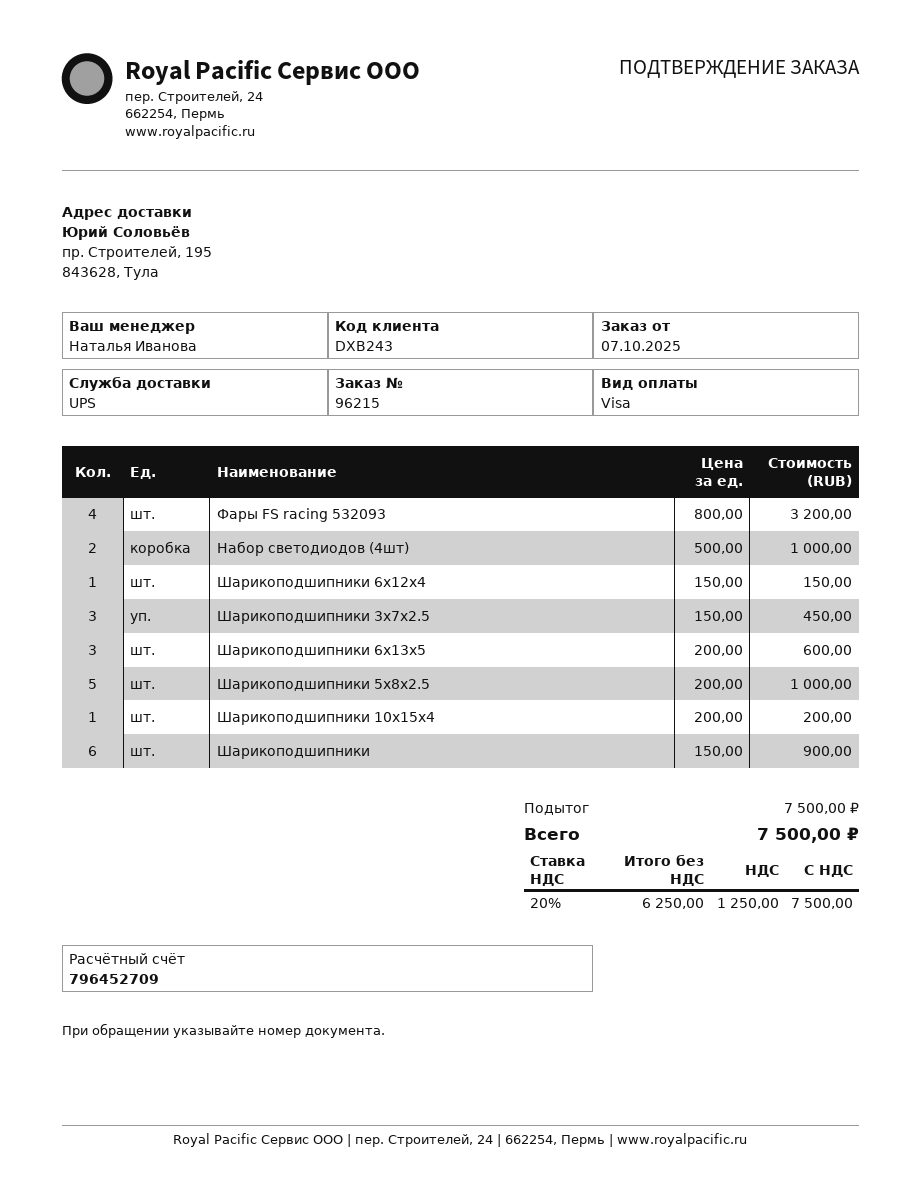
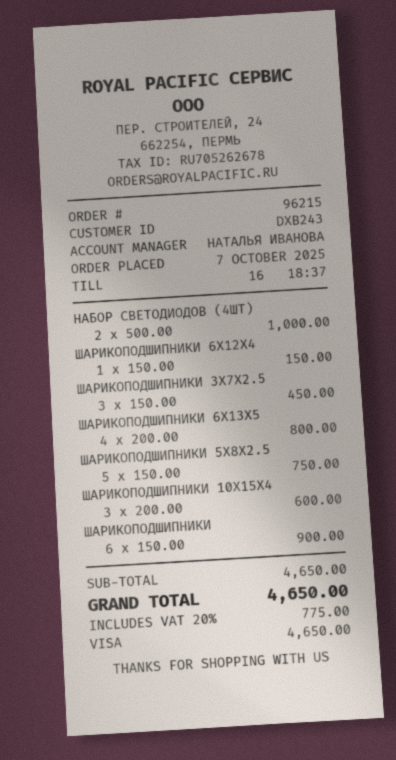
Фары FS racing 532093: 4 x 800.00 = 3200.00 -> none
Шарикоподшипники 6x13x5: 3 x 200.00 = 600.00 -> 4 x 200.00 = 800.00
Шарикоподшипники 5x8x2.5: 5 x 200.00 = 1000.00 -> 5 x 150.00 = 750.00
Шарикоподшипники 10x15x4: 1 x 200.00 = 200.00 -> 3 x 200.00 = 600.00
subtotal: 7500.00 -> 4650.00
tax: 20% = 1250.00 -> 20% = 775.00
total: 7500.00 -> 4650.00

